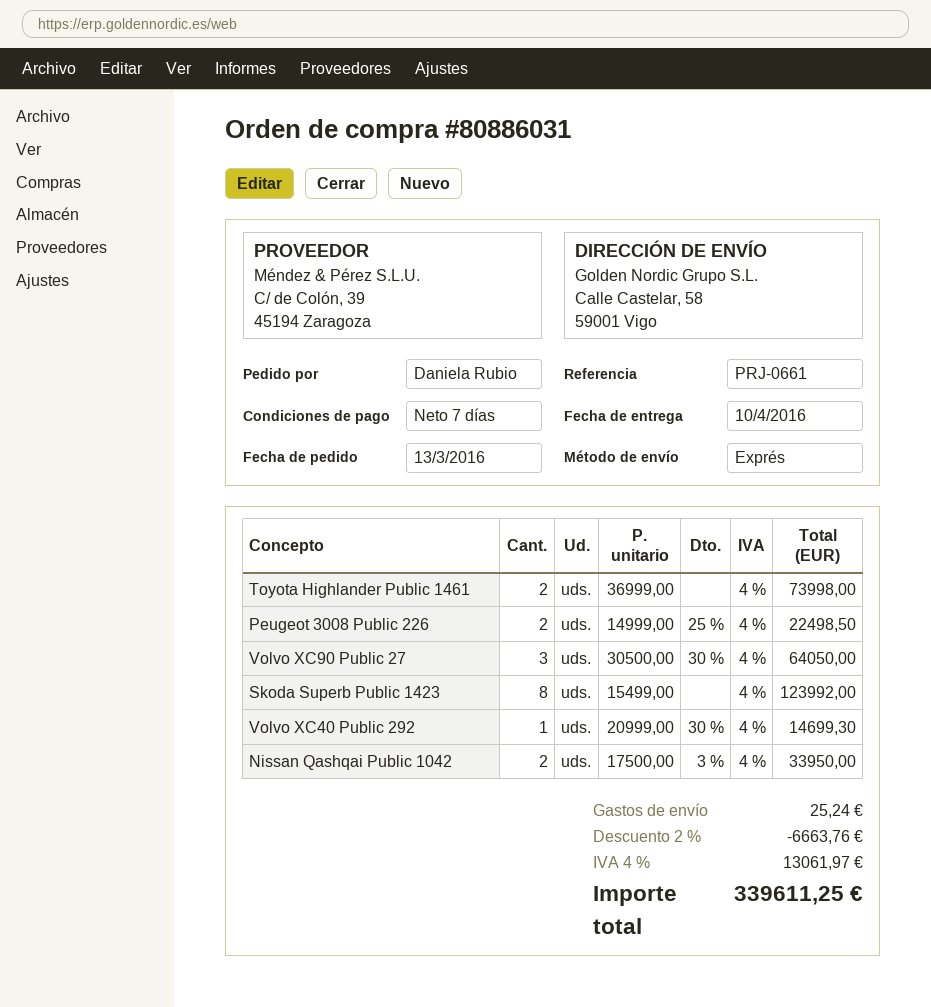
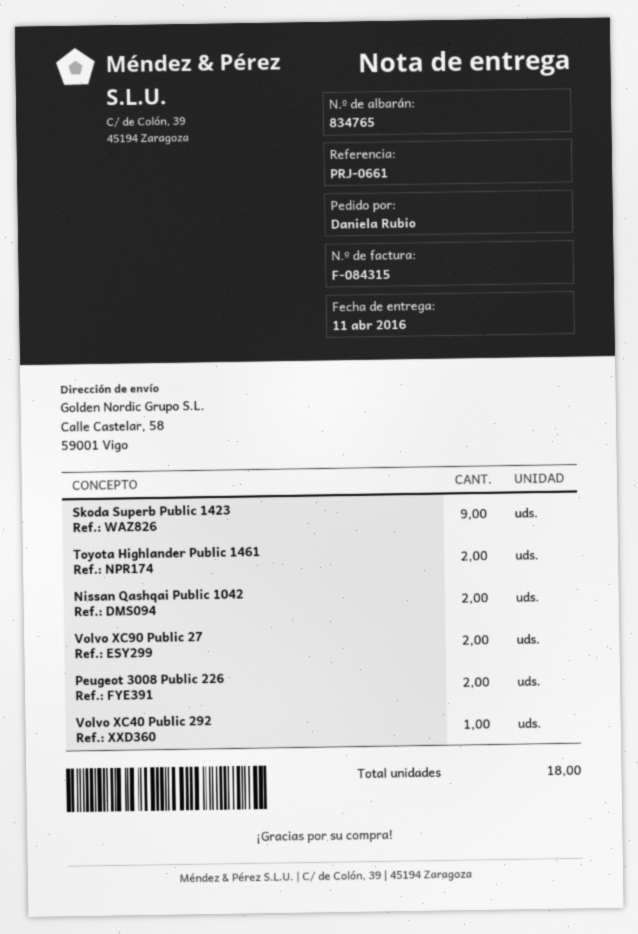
delivery date: 2016-04-10 -> 2016-04-11
Volvo XC90 Public 27: 3 -> 2
Skoda Superb Public 1423: 8 -> 9

